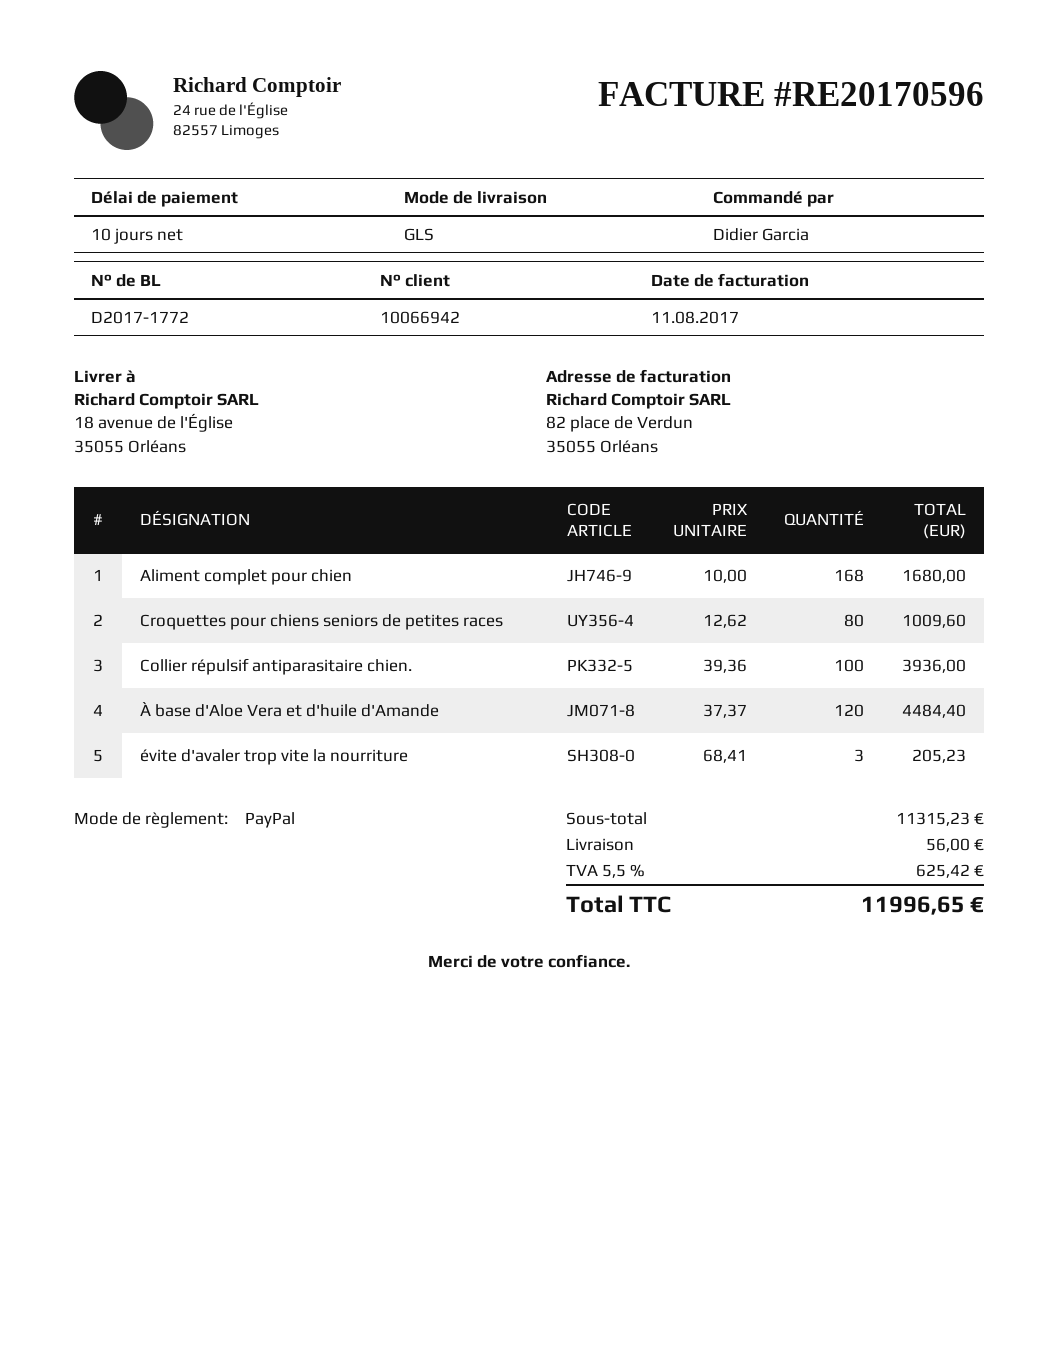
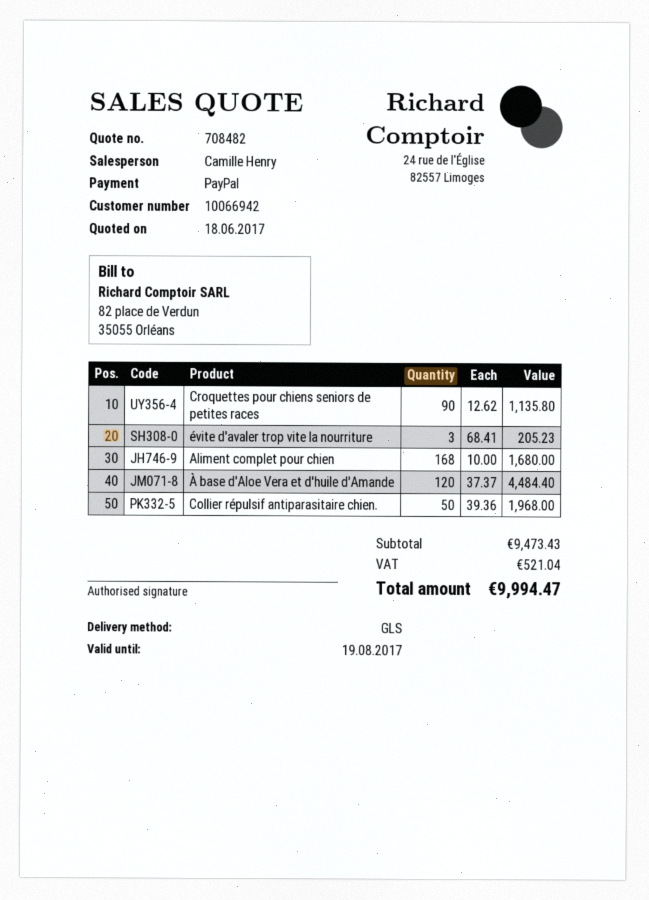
Croquettes pour chiens seniors de petites races: 80 x 12.62 = 1009.60 -> 90 x 12.62 = 1135.80
Collier répulsif antiparasitaire chien.: 100 x 39.36 = 3936.00 -> 50 x 39.36 = 1968.00
subtotal: 11315.23 -> 9473.43
shipping: 56.00 -> none
tax: 625.42 -> 521.04
total: 11996.65 -> 9994.47

